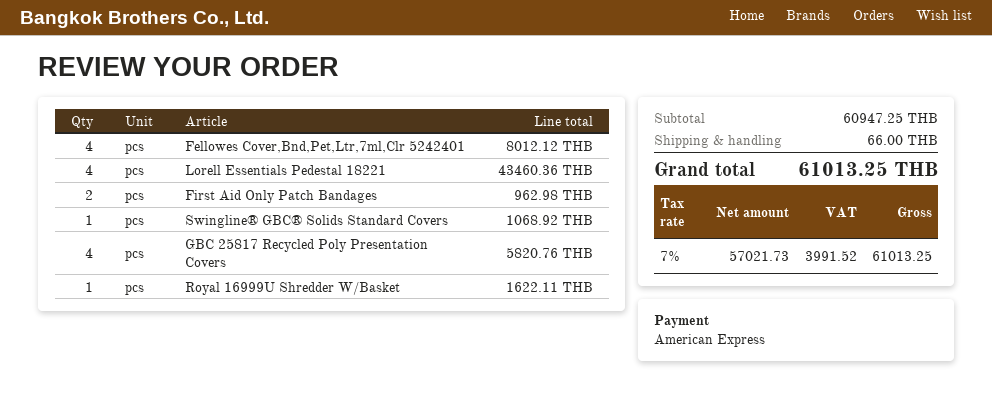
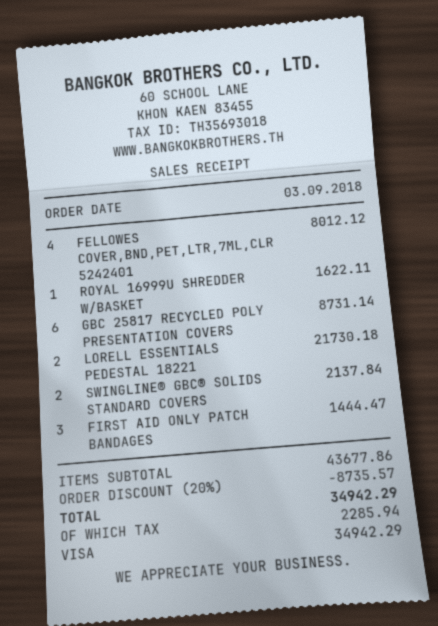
payment method: American Express -> Visa
Lorell Essentials Pedestal 18221: 4 for 43460.36 -> 2 for 21730.18
First Aid Only Patch Bandages: 2 for 962.98 -> 3 for 1444.47
Swingline® GBC® Solids Standard Covers: 1 for 1068.92 -> 2 for 2137.84
GBC 25817 Recycled Poly Presentation Covers: 4 for 5820.76 -> 6 for 8731.14
subtotal: 60947.25 -> 43677.86
discount: none -> 20% = 8735.57
shipping: 66.00 -> none
tax: 3991.52 -> 2285.94
total: 61013.25 -> 34942.29

